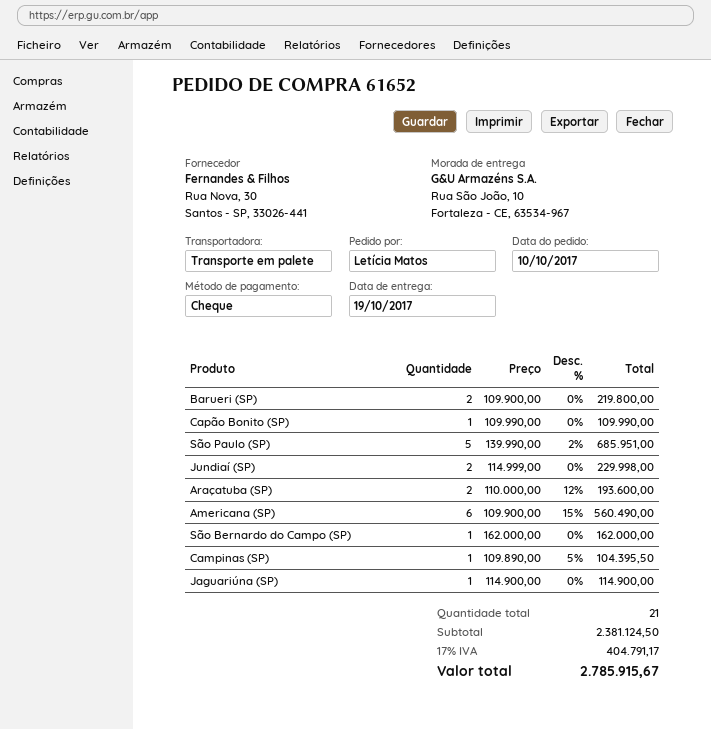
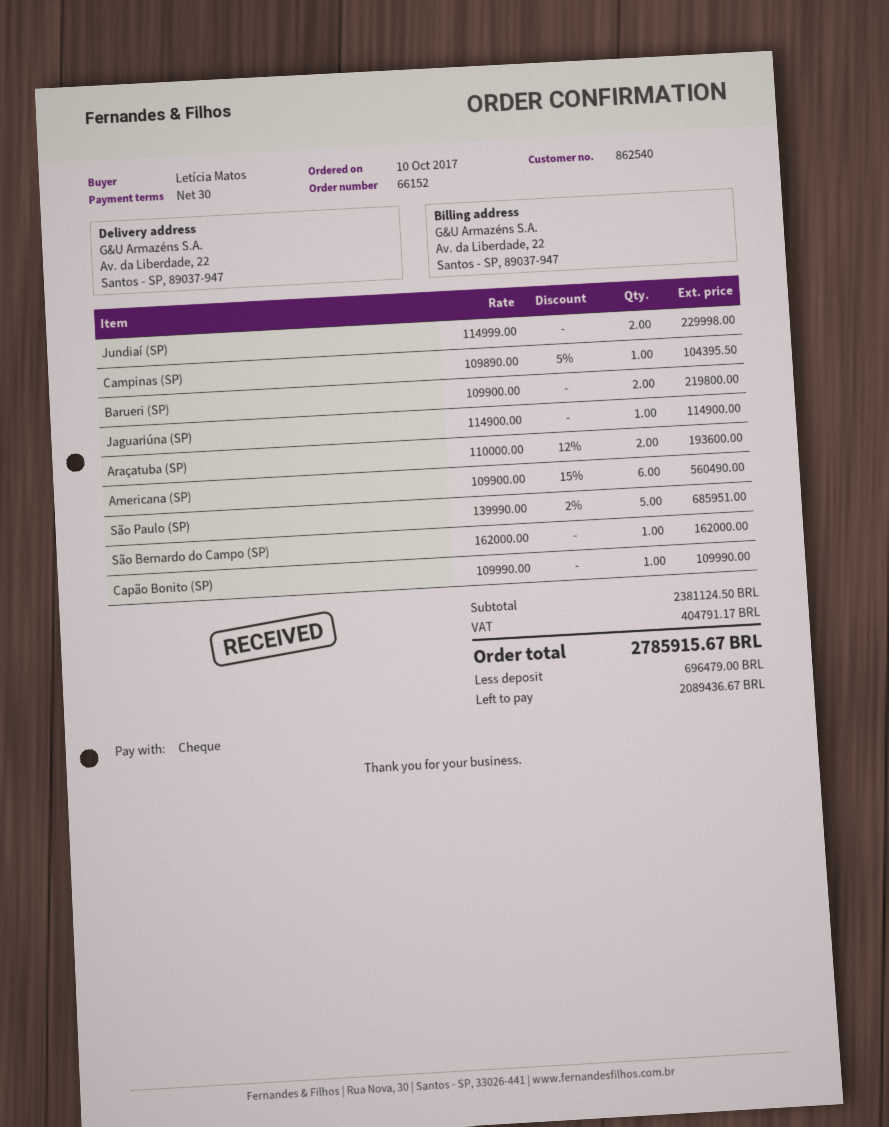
order number: 61652 -> 66152
ship to: Rua São João, 10, Fortaleza - CE, 63534-967 -> Av. da Liberdade, 22, Santos - SP, 89037-947

